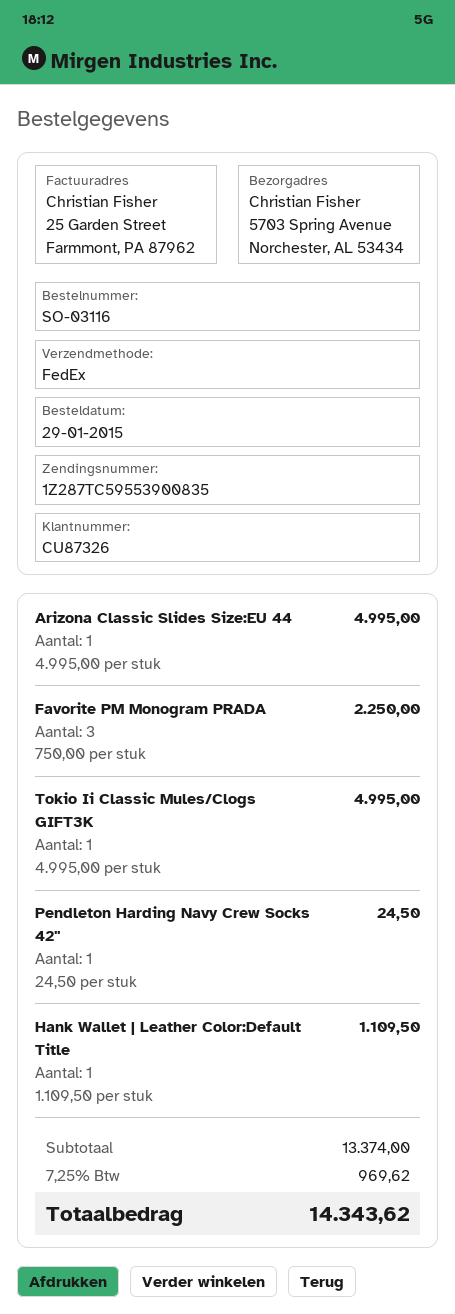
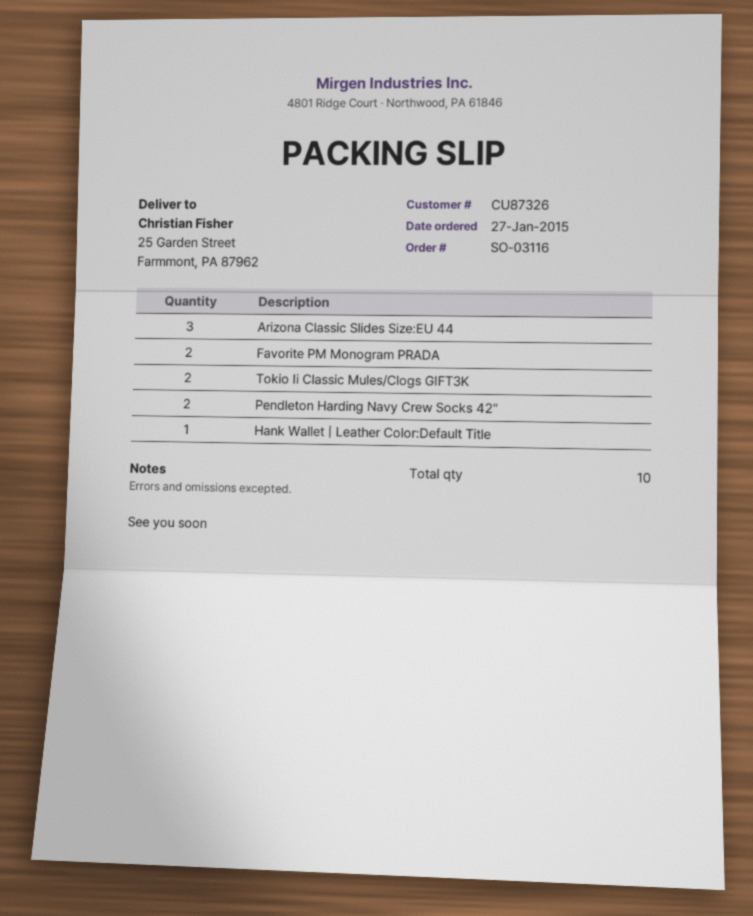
order date: 2015-01-29 -> 2015-01-27
ship to: 5703 Spring Avenue, Norchester, AL 53434 -> 25 Garden Street, Farmmont, PA 87962
Arizona Classic Slides Size:EU 44: 1 -> 3
Favorite PM Monogram PRADA: 3 -> 2
Tokio Ii Classic Mules/Clogs GIFT3K: 1 -> 2
Pendleton Harding Navy Crew Socks 42": 1 -> 2

